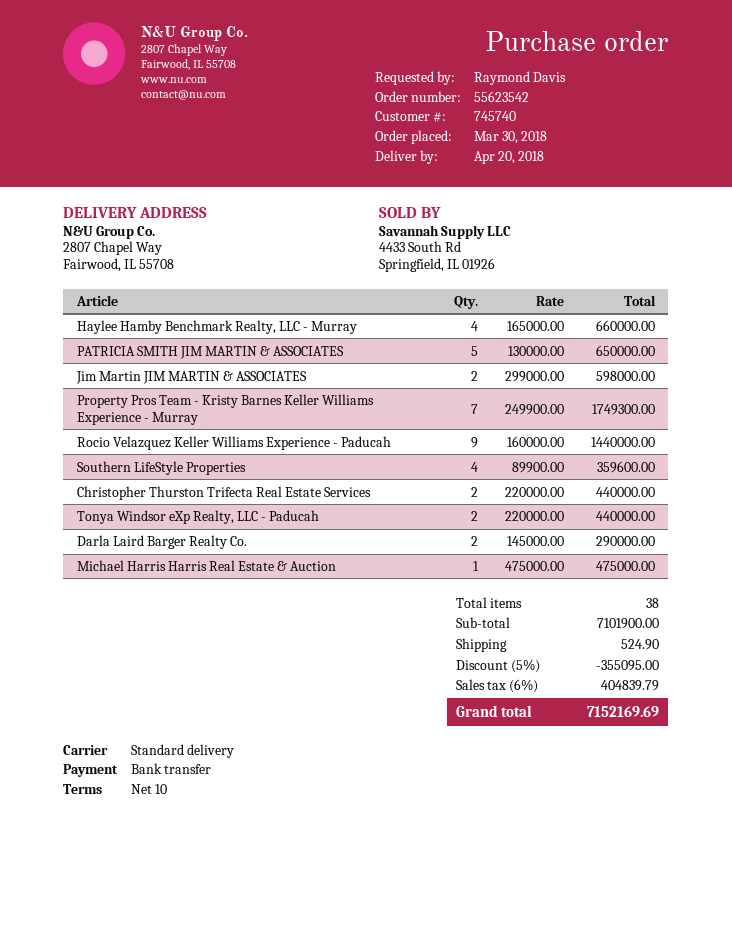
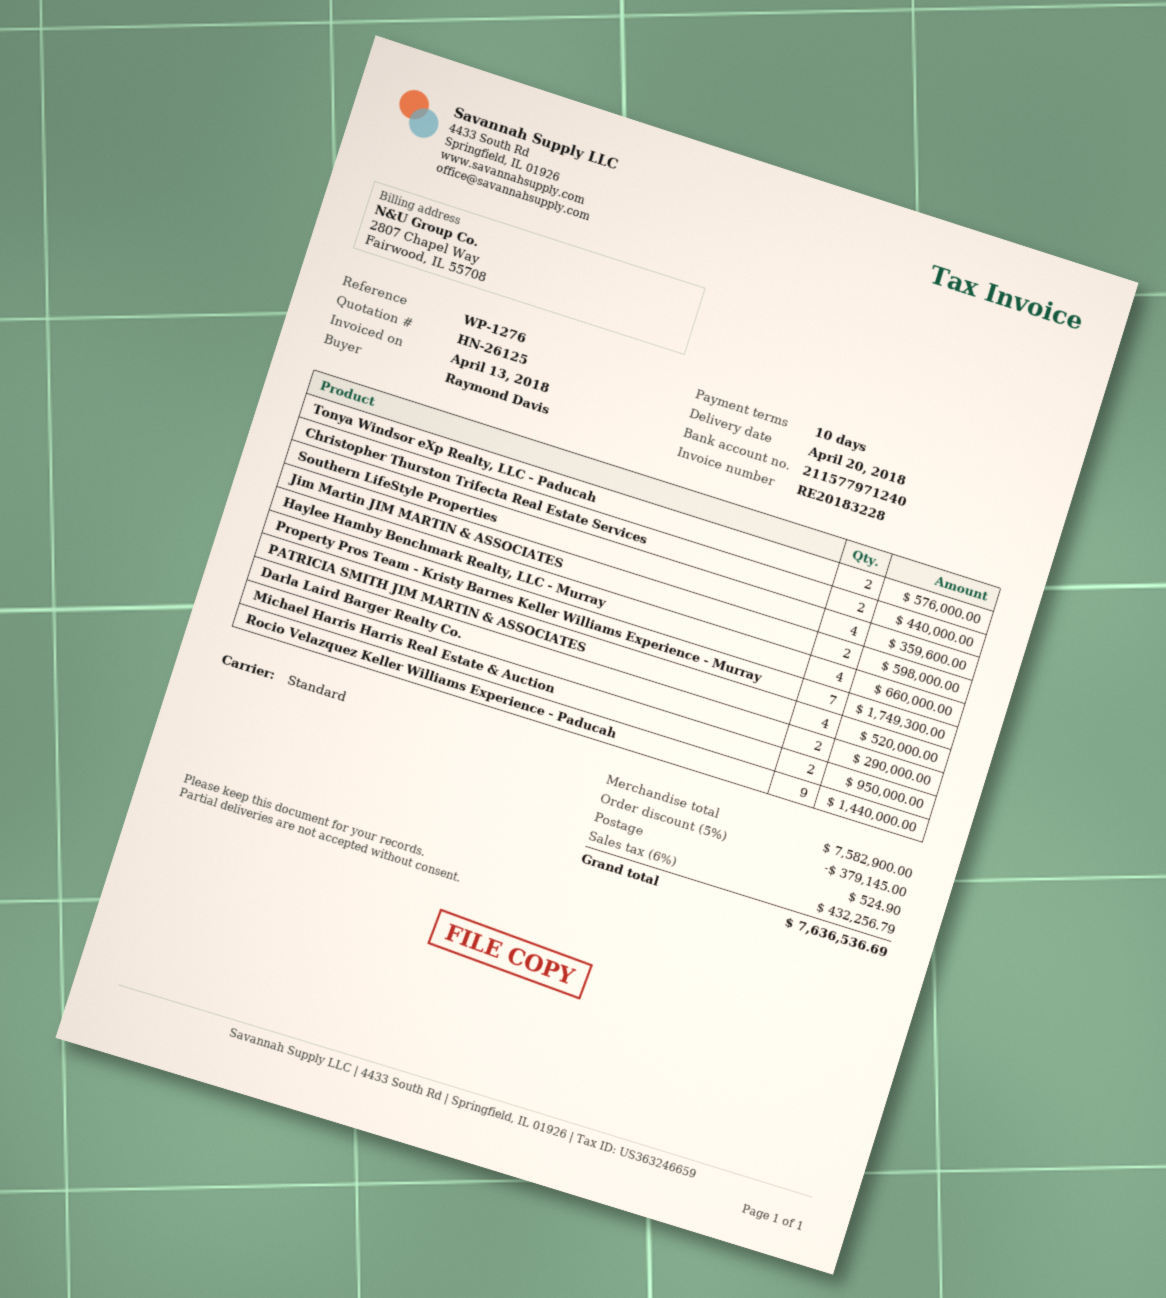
PATRICIA SMITH JIM MARTIN & ASSOCIATES: 5 for 650000.00 -> 4 for 520000.00
Tonya Windsor eXp Realty, LLC - Paducah: 2 for 440000.00 -> 2 for 576000.00
Michael Harris Harris Real Estate & Auction: 1 for 475000.00 -> 2 for 950000.00
subtotal: 7101900.00 -> 7582900.00
discount: 5% = 355095.00 -> 5% = 379145.00
tax: 6% = 404839.79 -> 6% = 432256.79
total: 7152169.69 -> 7636536.69

